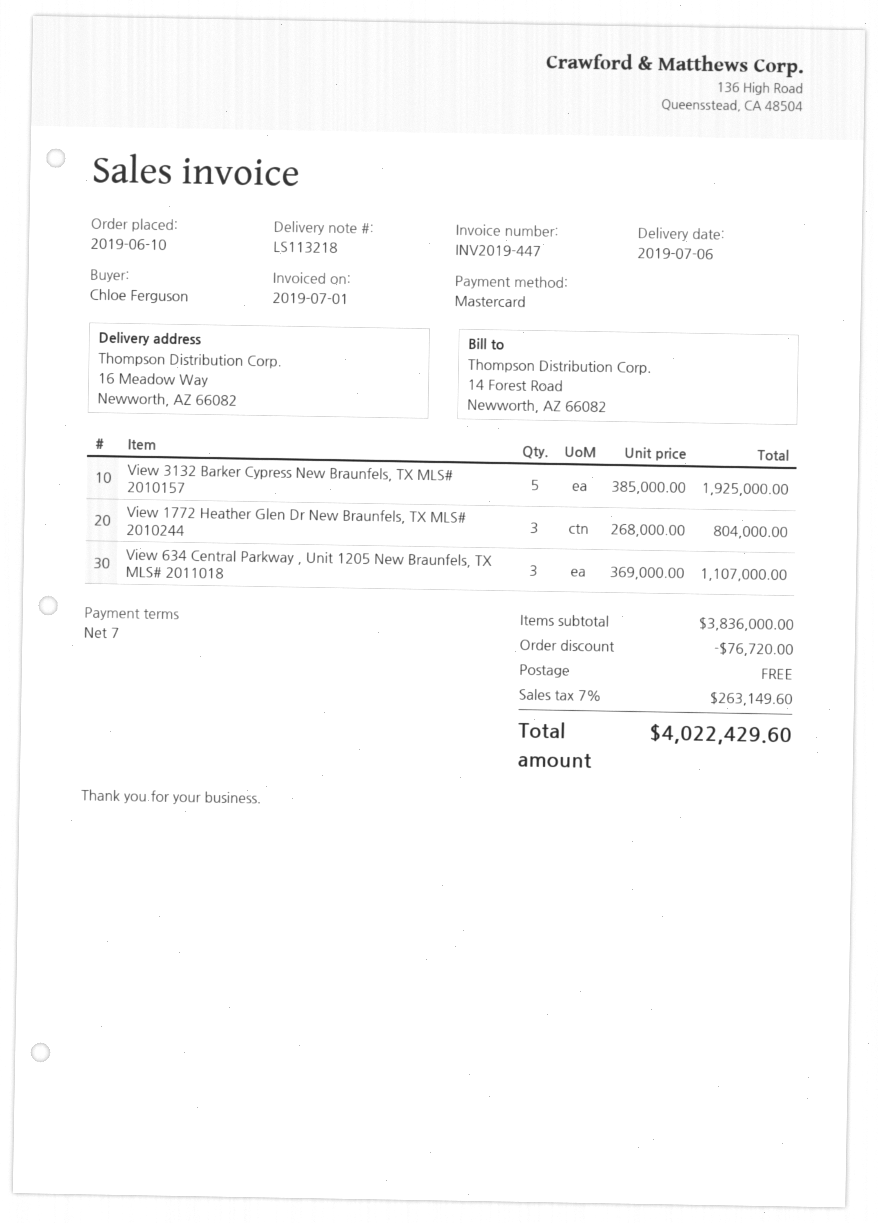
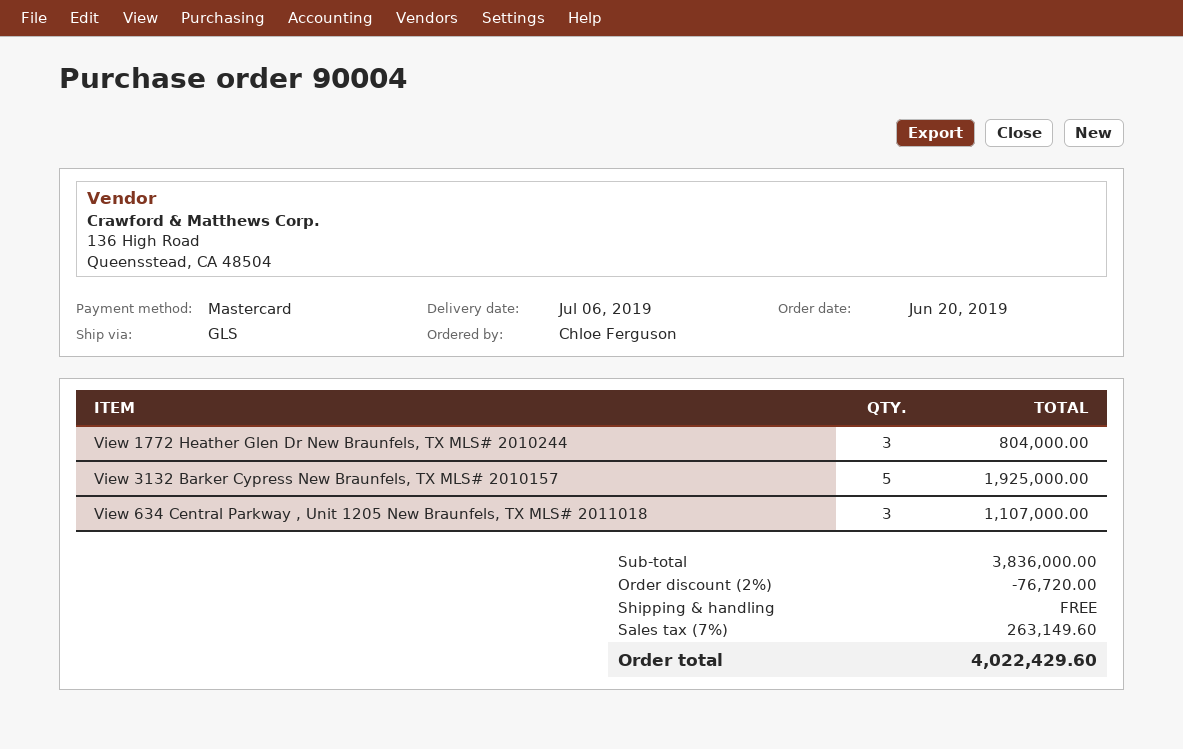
order date: 2019-06-10 -> 2019-06-20

